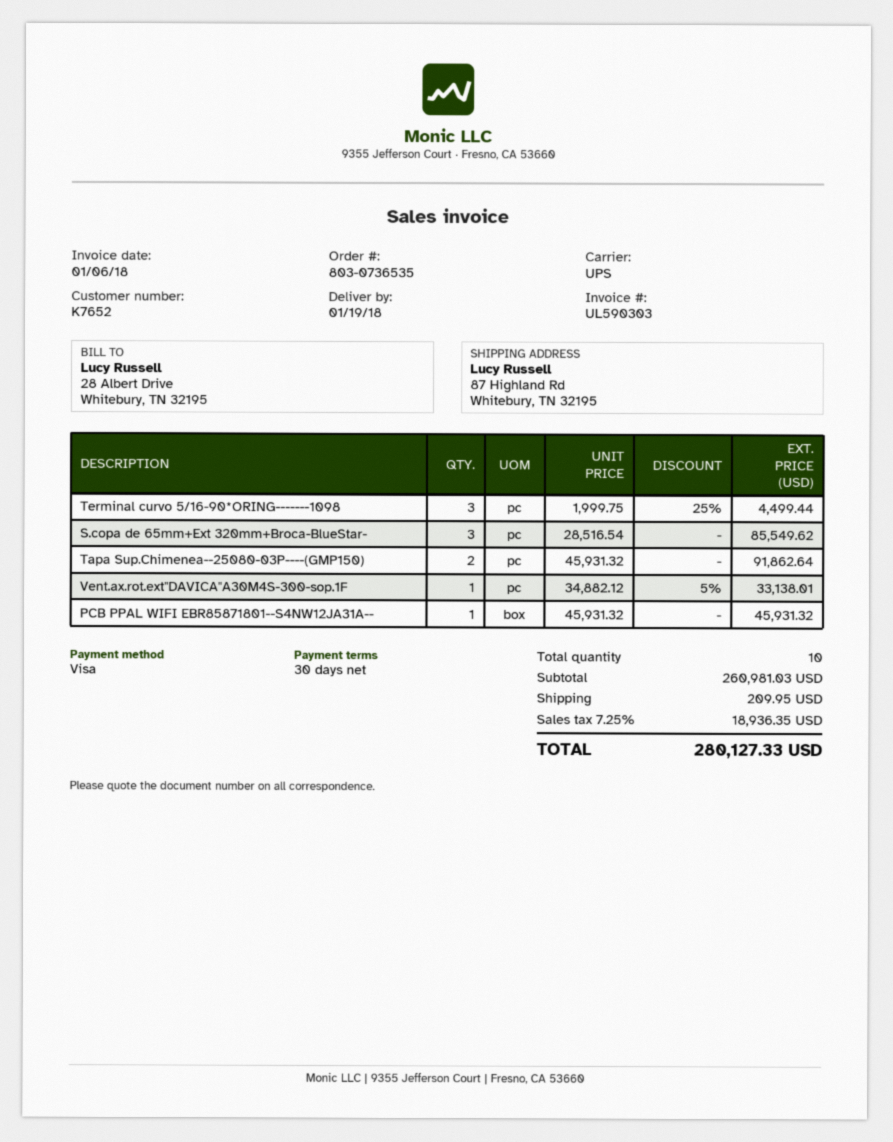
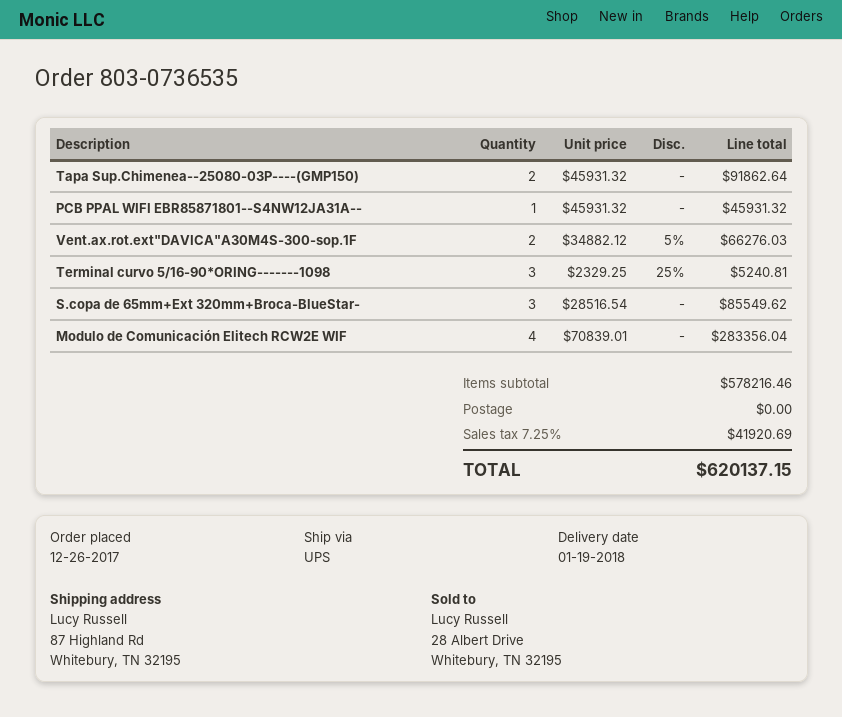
Terminal curvo 5/16-90*ORING-------1098: 3 x 1999.75 - 25% = 4499.44 -> 3 x 2329.25 - 25% = 5240.81
Vent.ax.rot.ext"DAVICA"A30M4S-300-sop.1F: 1 x 34882.12 - 5% = 33138.01 -> 2 x 34882.12 - 5% = 66276.03
Modulo de Comunicación Elitech RCW2E WIF: none -> 4 x 70839.01 = 283356.04
subtotal: 260981.03 -> 578216.46
shipping: 209.95 -> 0.00
tax: 7.25% = 18936.35 -> 7.25% = 41920.69
total: 280127.33 -> 620137.15

